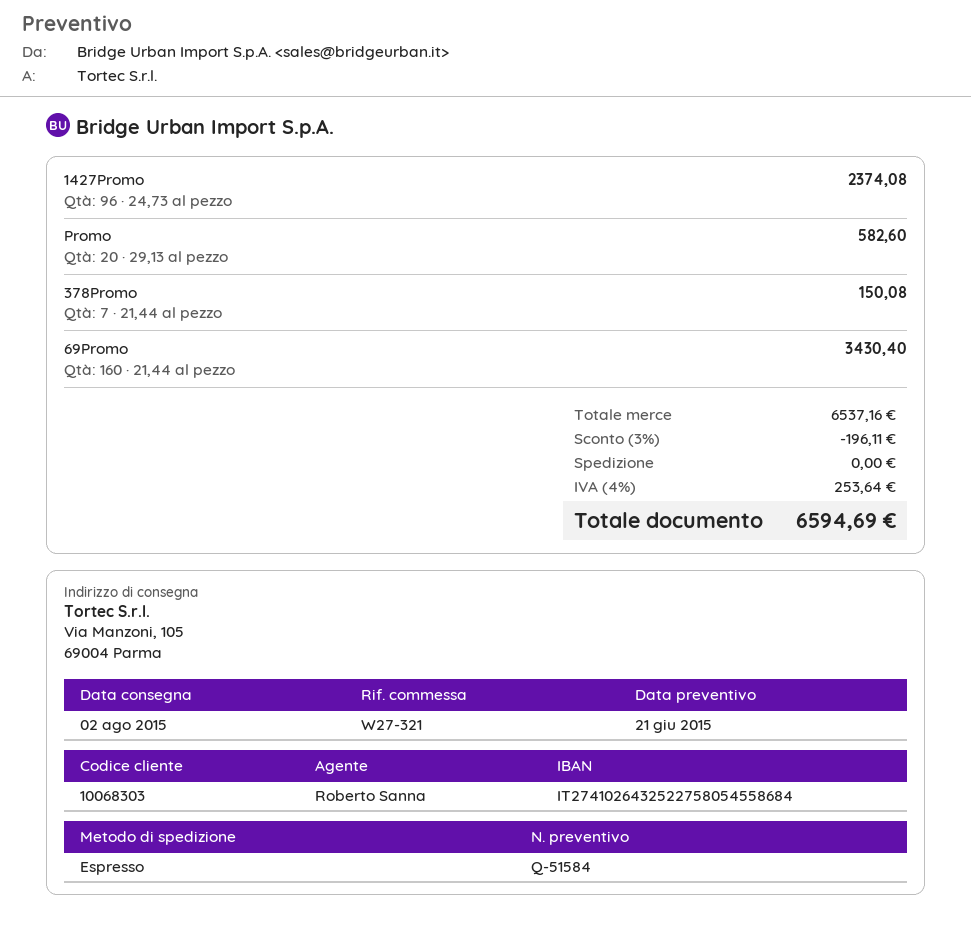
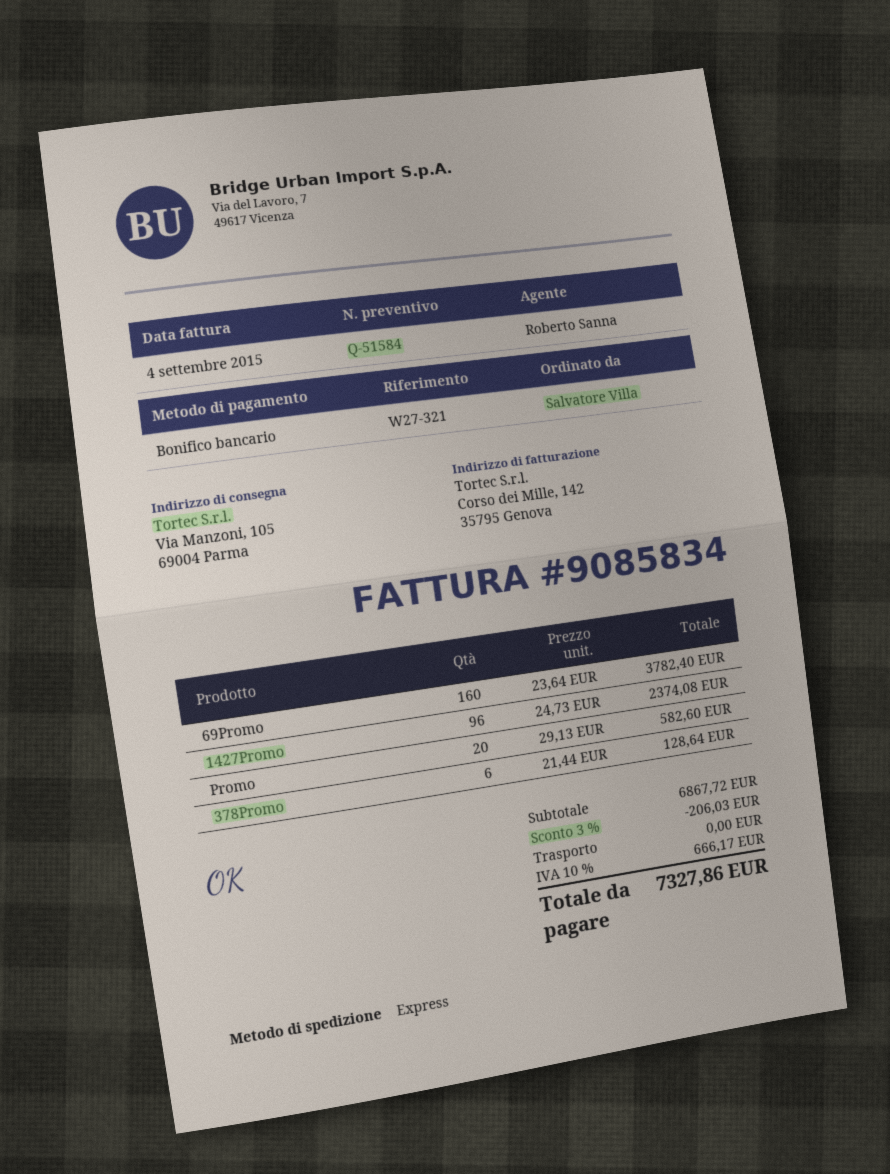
378Promo: 7 x 21.44 = 150.08 -> 6 x 21.44 = 128.64
69Promo: 160 x 21.44 = 3430.40 -> 160 x 23.64 = 3782.40
subtotal: 6537.16 -> 6867.72
discount: 3% = 196.11 -> 3% = 206.03
tax: 4% = 253.64 -> 10% = 666.17
total: 6594.69 -> 7327.86

